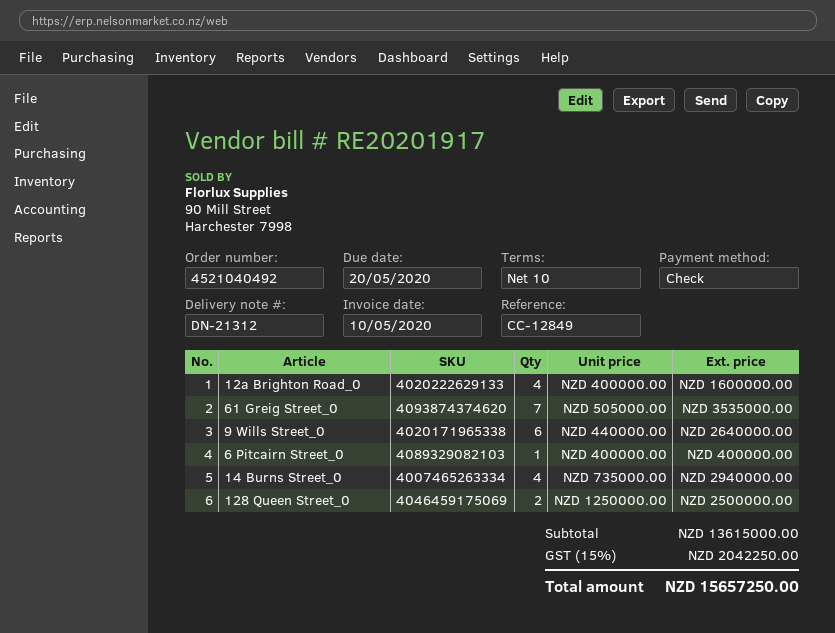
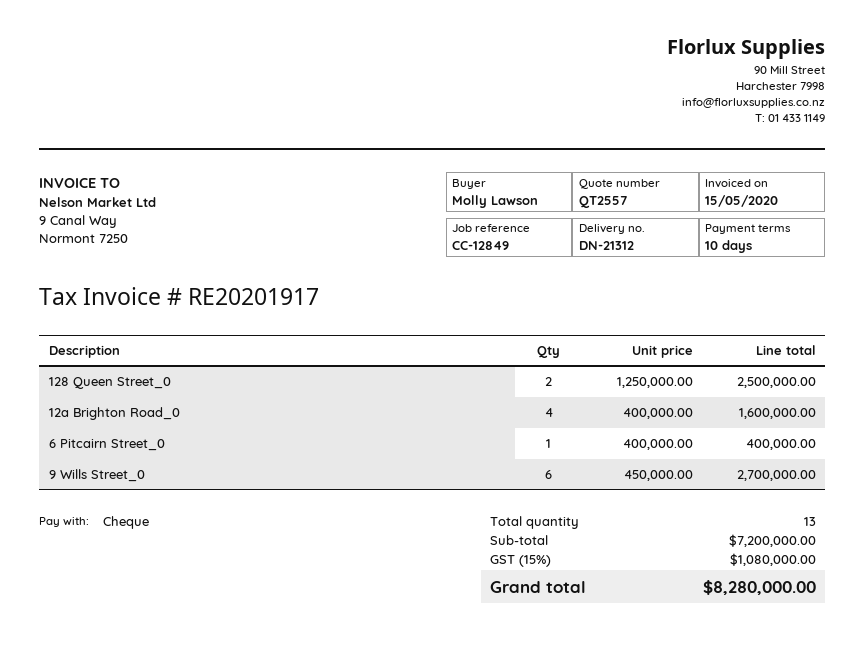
invoice date: 2020-05-10 -> 2020-05-15
61 Greig Street_0: 7 x 505000.00 = 3535000.00 -> none
9 Wills Street_0: 6 x 440000.00 = 2640000.00 -> 6 x 450000.00 = 2700000.00
14 Burns Street_0: 4 x 735000.00 = 2940000.00 -> none
subtotal: 13615000.00 -> 7200000.00
tax: 15% = 2042250.00 -> 15% = 1080000.00
total: 15657250.00 -> 8280000.00

